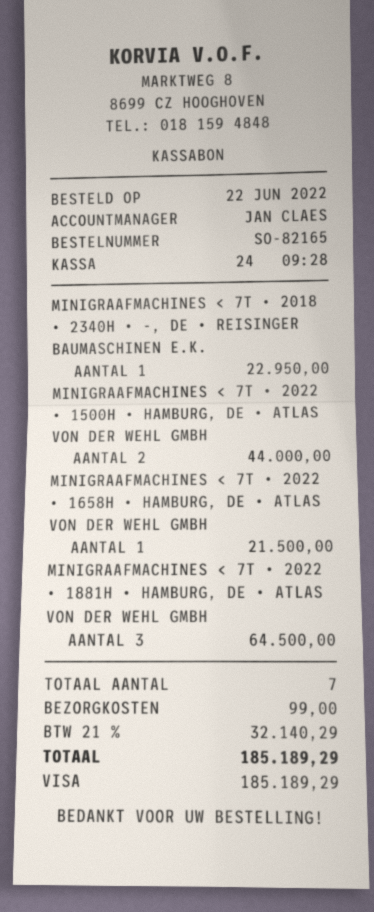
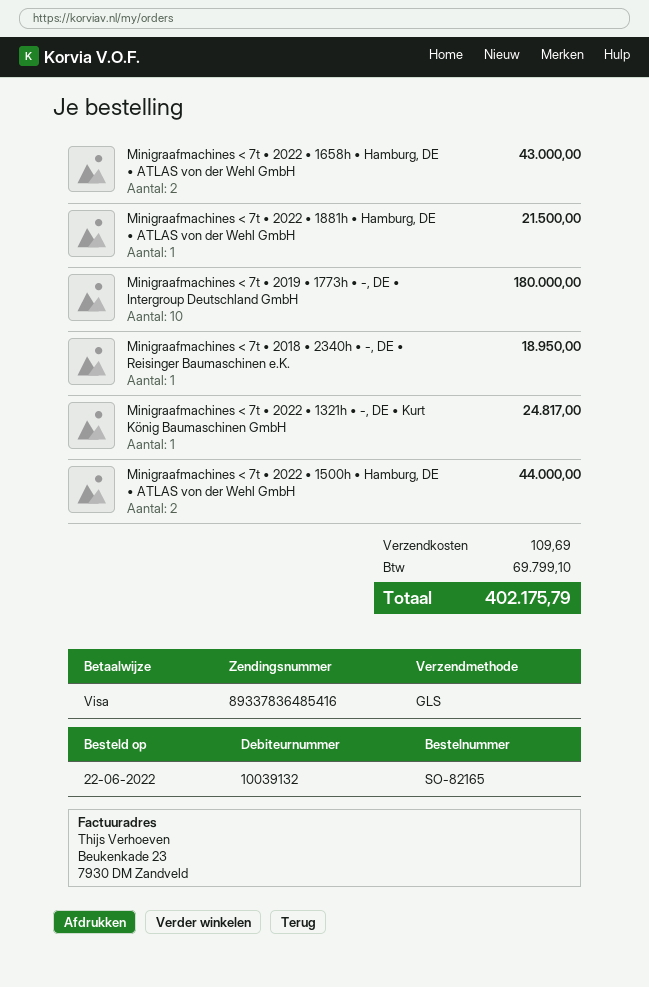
MINIGRAAFMACHINES < 7T • 2018 • 2340H • -, DE • REISINGER BAUMASCHINEN E.K.: 1 for 22950.00 -> 1 for 18950.00
MINIGRAAFMACHINES < 7T • 2022 • 1658H • HAMBURG, DE • ATLAS VON DER WEHL GMBH: 1 for 21500.00 -> 2 for 43000.00
MINIGRAAFMACHINES < 7T • 2022 • 1881H • HAMBURG, DE • ATLAS VON DER WEHL GMBH: 3 for 64500.00 -> 1 for 21500.00
Minigraafmachines < 7t • 2019 • 1773h • -, DE • Intergroup Deutschland GmbH: none -> 10 for 180000.00
Minigraafmachines < 7t • 2022 • 1321h • -, DE • Kurt König Baumaschinen GmbH: none -> 1 for 24817.00
shipping: 99.00 -> 109.69
tax: 32140.29 -> 69799.10
total: 185189.29 -> 402175.79

